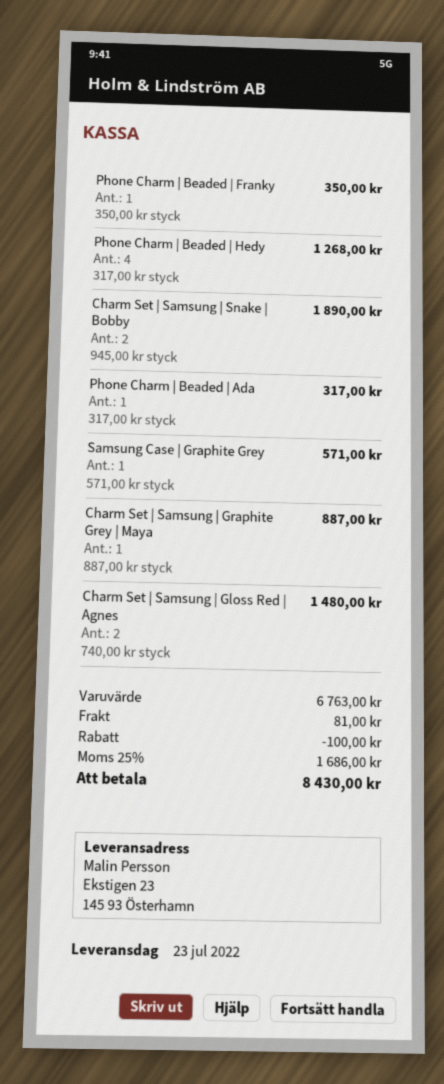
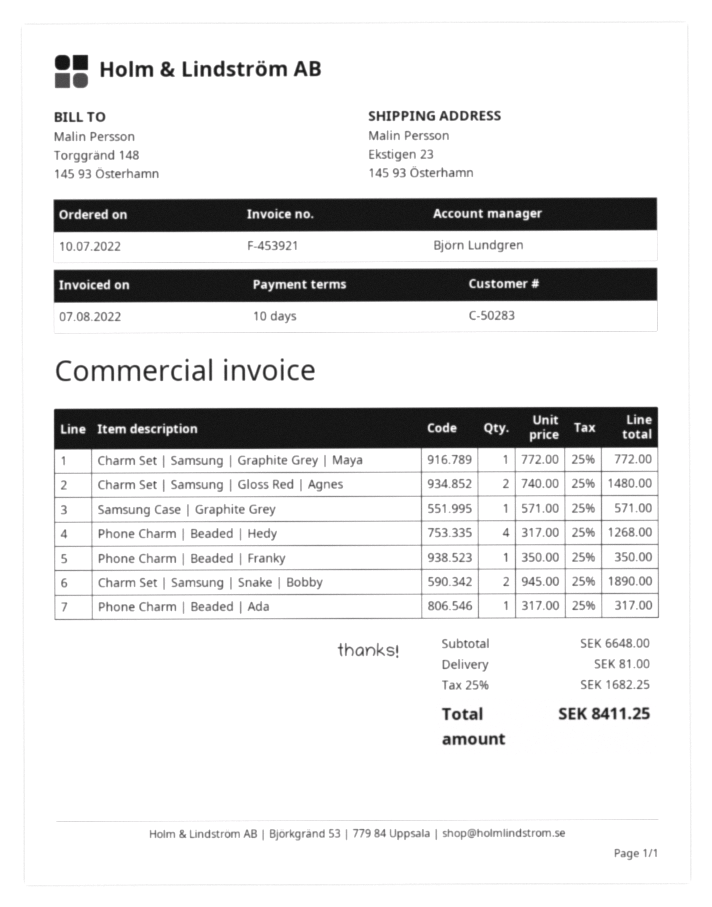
Charm Set | Samsung | Graphite Grey | Maya: 1 x 887.00 = 887.00 -> 1 x 772.00 = 772.00
subtotal: 6763.00 -> 6648.00
discount: 100.00 -> none
tax: 25% = 1686.00 -> 25% = 1682.25
total: 8430.00 -> 8411.25

